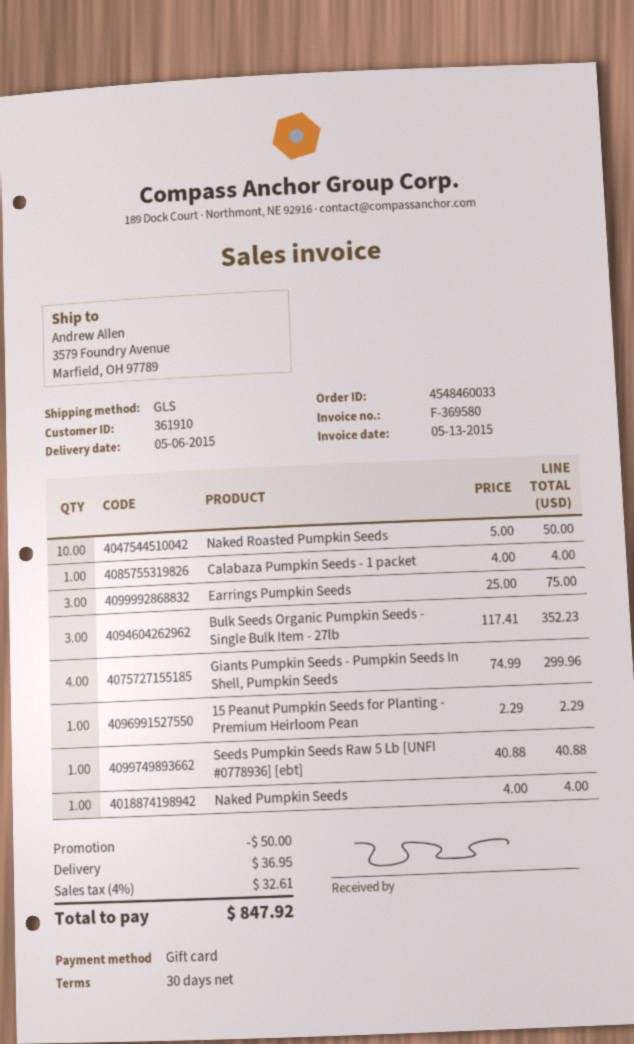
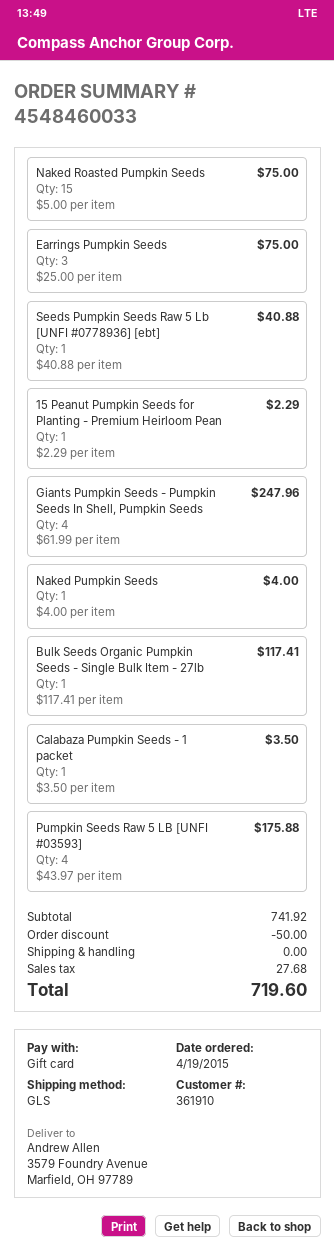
Naked Roasted Pumpkin Seeds: 10 x 5.00 = 50.00 -> 15 x 5.00 = 75.00
Calabaza Pumpkin Seeds - 1 packet: 1 x 4.00 = 4.00 -> 1 x 3.50 = 3.50
Bulk Seeds Organic Pumpkin Seeds - Single Bulk Item - 27lb: 3 x 117.41 = 352.23 -> 1 x 117.41 = 117.41
Giants Pumpkin Seeds - Pumpkin Seeds In Shell, Pumpkin Seeds: 4 x 74.99 = 299.96 -> 4 x 61.99 = 247.96
Pumpkin Seeds Raw 5 LB [UNFI #03593]: none -> 4 x 43.97 = 175.88
shipping: 36.95 -> 0.00
tax: 32.61 -> 27.68
total: 847.92 -> 719.60

